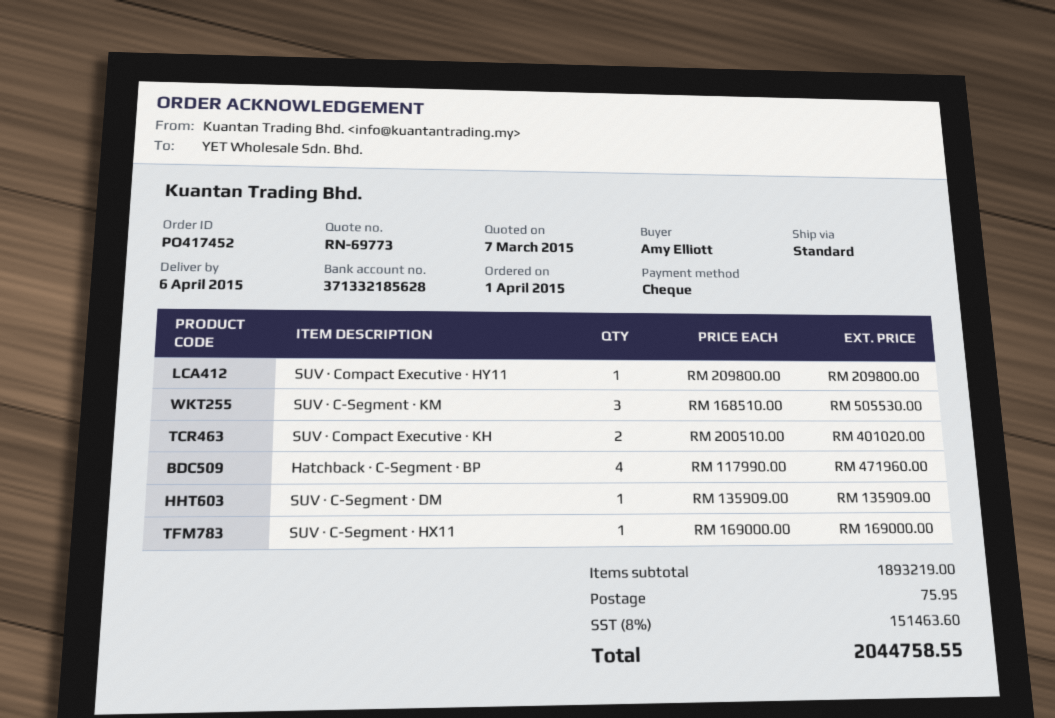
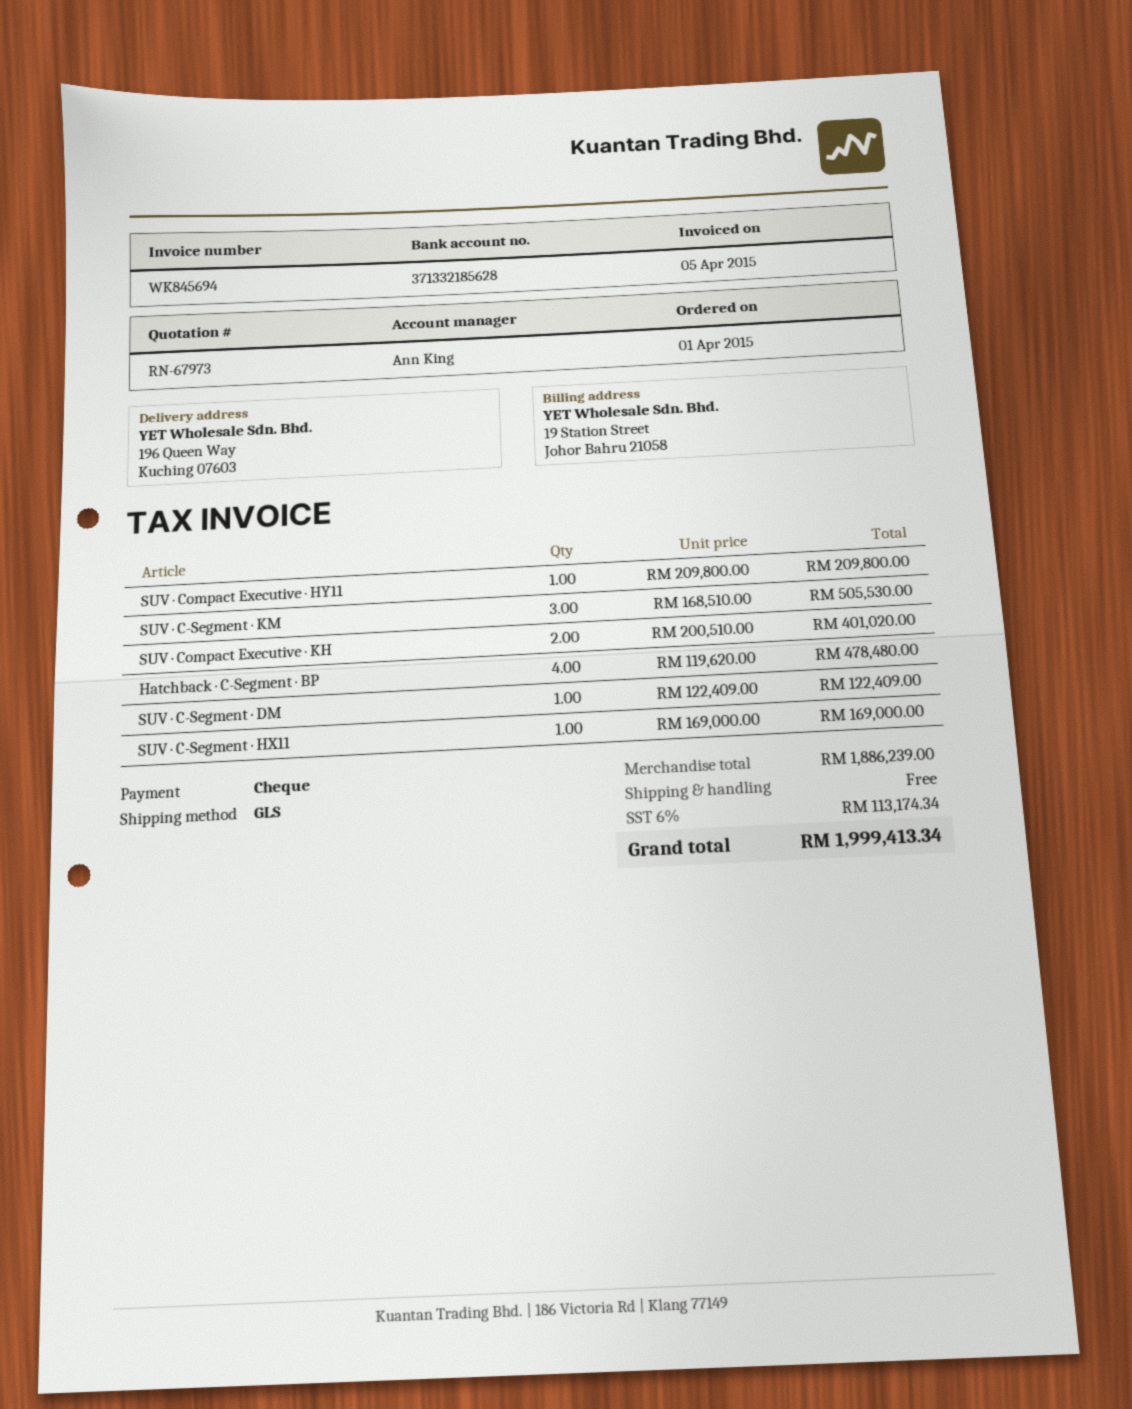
quote number: RN-69773 -> RN-67973
shipping method: standard -> GLS
Hatchback · C-Segment · BP: 4 x 117990.00 = 471960.00 -> 4 x 119620.00 = 478480.00
SUV · C-Segment · DM: 1 x 135909.00 = 135909.00 -> 1 x 122409.00 = 122409.00
subtotal: 1893219.00 -> 1886239.00
shipping: 75.95 -> 0.00
tax: 8% = 151463.60 -> 6% = 113174.34
total: 2044758.55 -> 1999413.34

